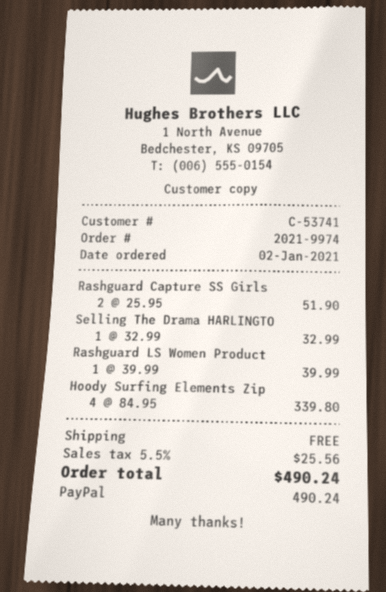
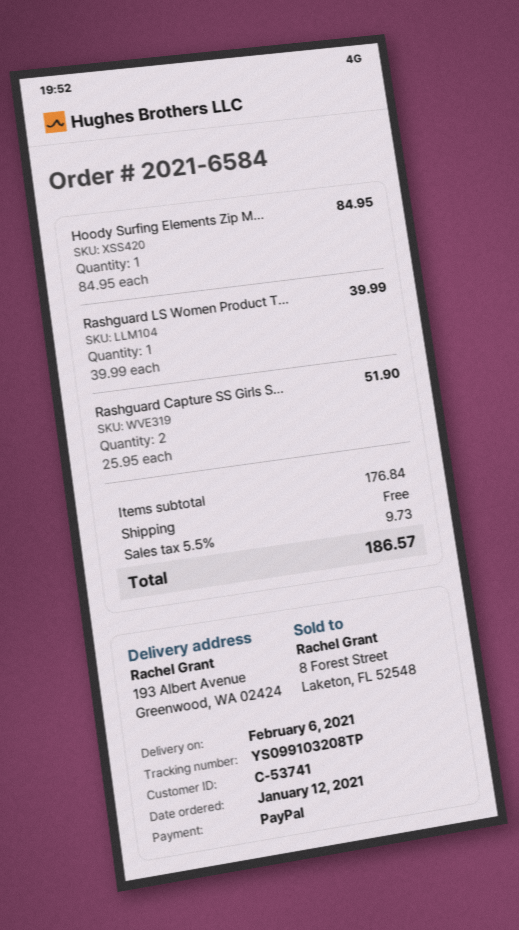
order number: 2021-9974 -> 2021-6584
order date: 2021-01-02 -> 2021-01-12
Selling The Drama HARLINGTO: 1 x 32.99 = 32.99 -> none
Hoody Surfing Elements Zip: 4 x 84.95 = 339.80 -> 1 x 84.95 = 84.95
tax: 5.5% = 25.56 -> 5.5% = 9.73
total: 490.24 -> 186.57

